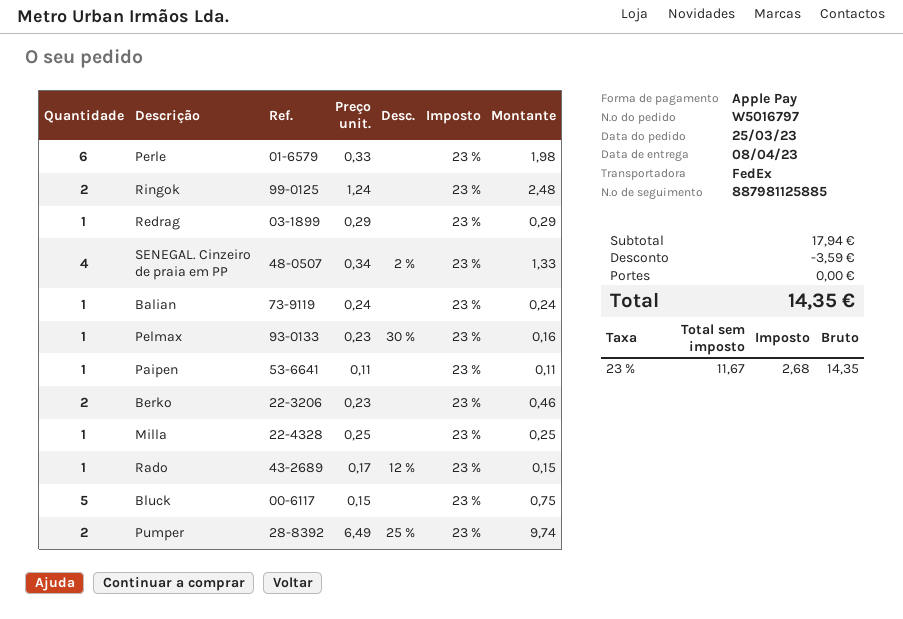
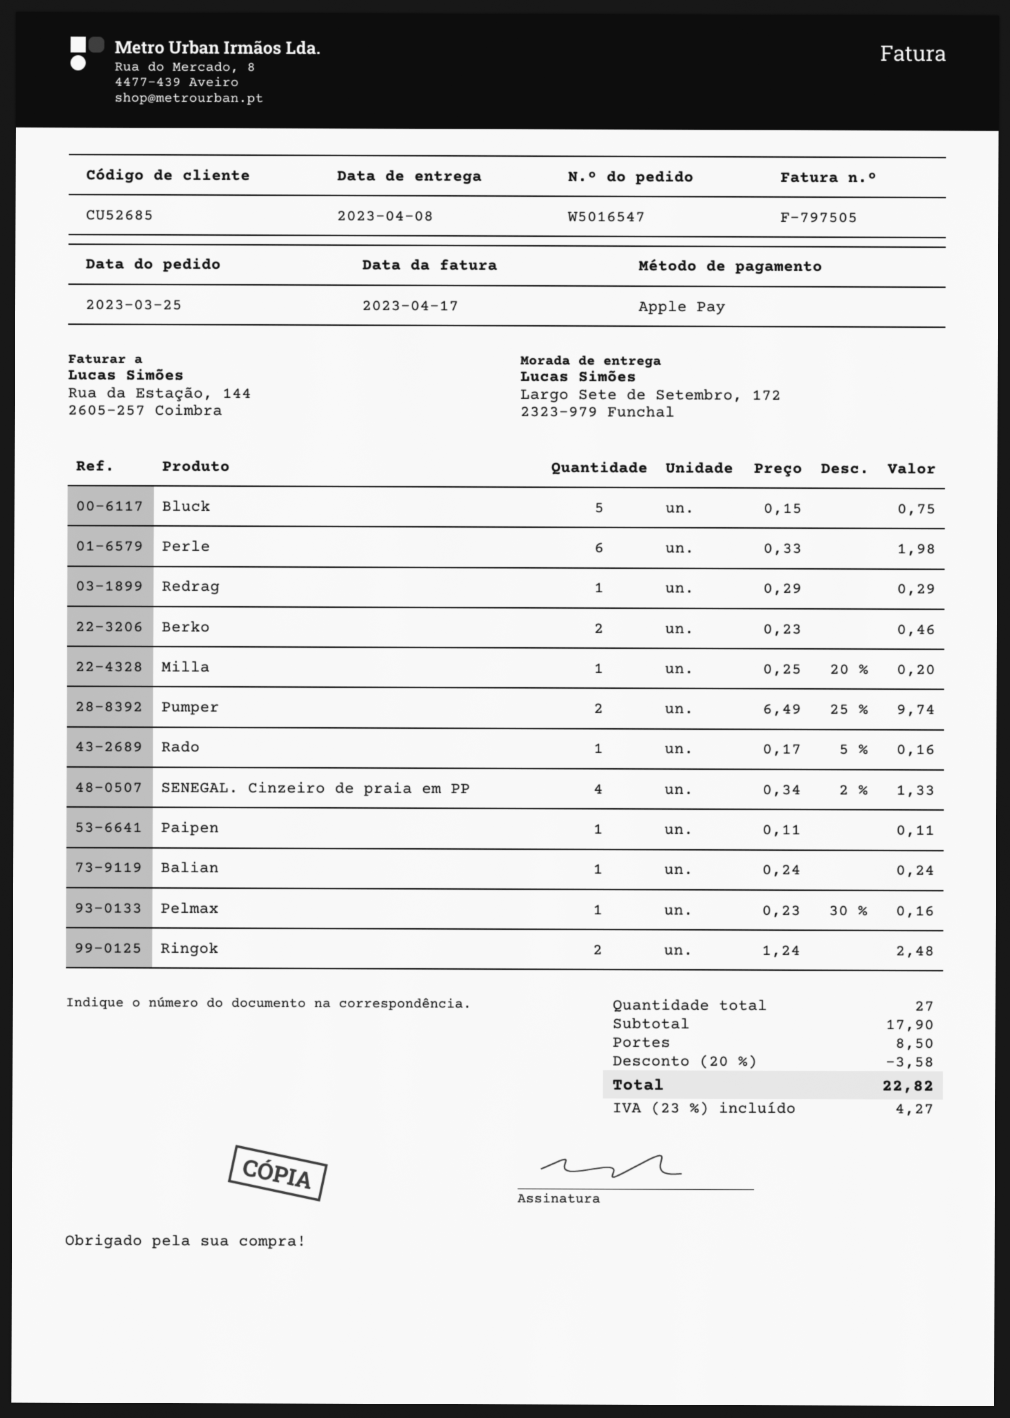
order number: W5016797 -> W5016547
Milla: 1 x 0.25 = 0.25 -> 1 x 0.25 - 20% = 0.20
Rado: 1 x 0.17 - 12% = 0.15 -> 1 x 0.17 - 5% = 0.16
subtotal: 17.94 -> 17.90
discount: 3.59 -> 3.58
shipping: 0.00 -> 8.50
tax: 23% = 2.68 -> 23% = 4.27
total: 14.35 -> 22.82

